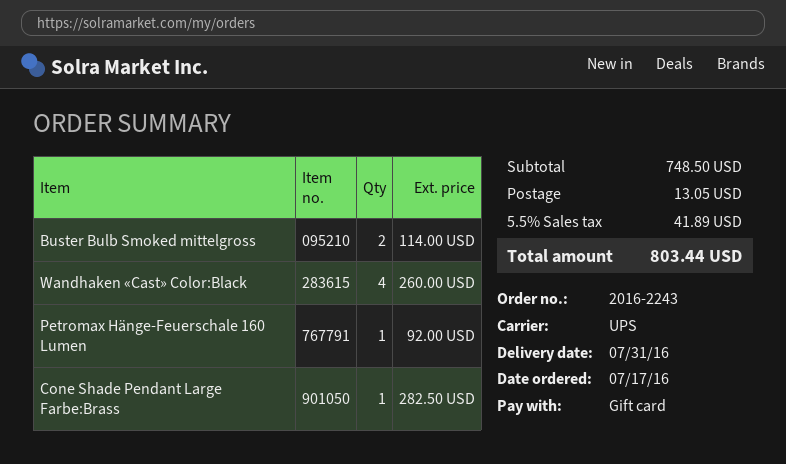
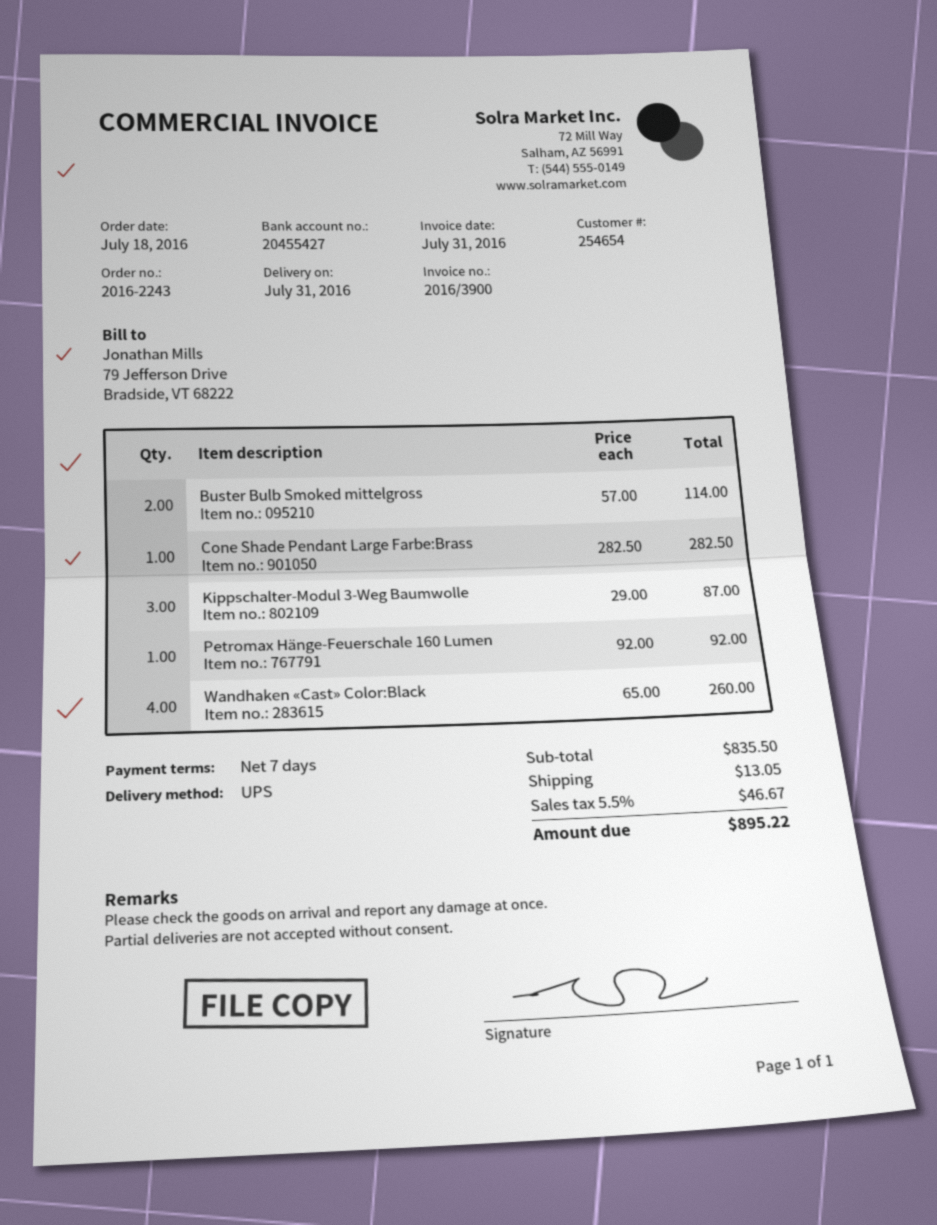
order date: 2016-07-17 -> 2016-07-18
Kippschalter-Modul 3-Weg Baumwolle: none -> 3 for 87.00
subtotal: 748.50 -> 835.50
tax: 5.5% = 41.89 -> 5.5% = 46.67
total: 803.44 -> 895.22

